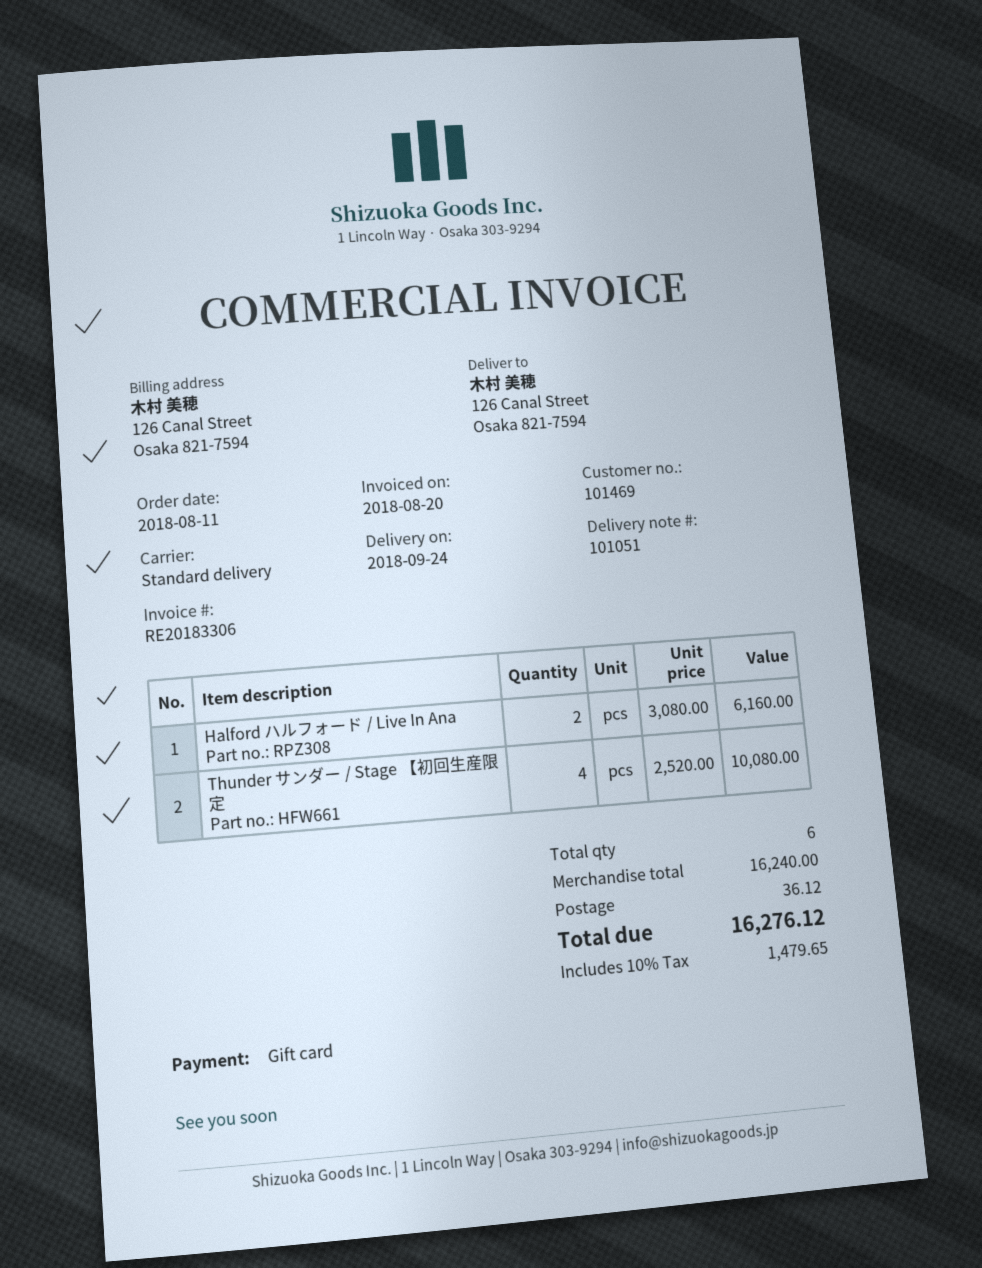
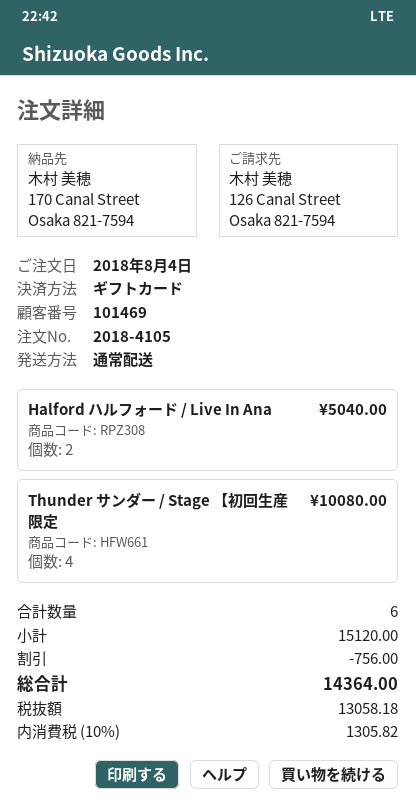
order date: 2018-08-11 -> 2018-08-04
ship to: 126 Canal Street, Osaka 821-7594 -> 170 Canal Street, Osaka 821-7594
Halford ハルフォード / Live In Ana: 2 for 6160.00 -> 2 for 5040.00
subtotal: 16240.00 -> 15120.00
discount: none -> 756.00
shipping: 36.12 -> none
tax: 10% = 1479.65 -> 10% = 1305.82
total: 16276.12 -> 14364.00

